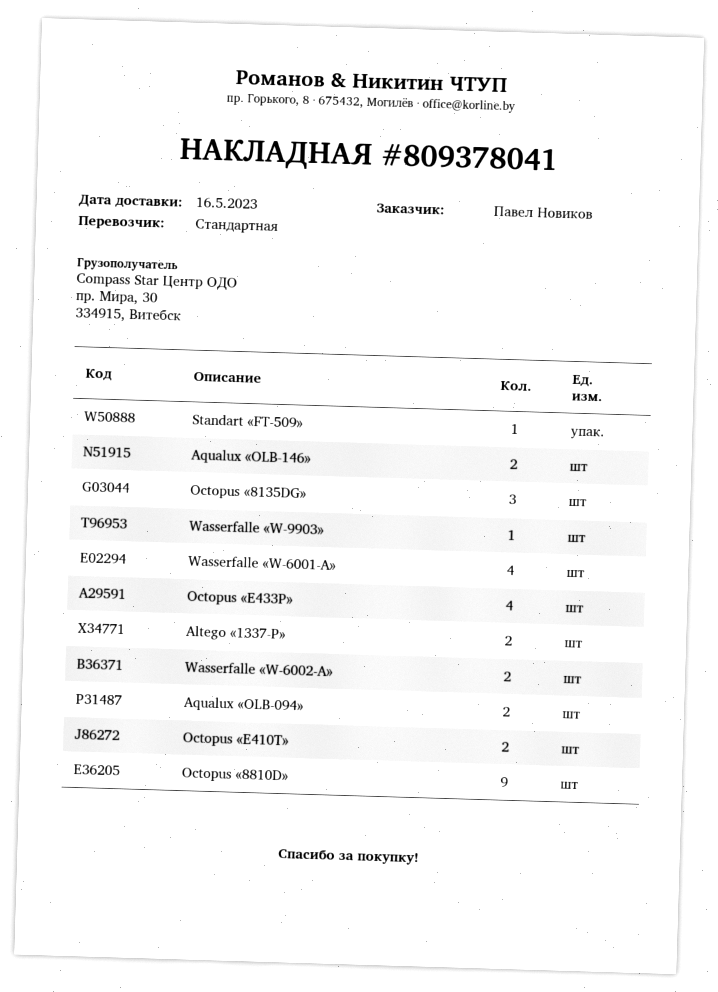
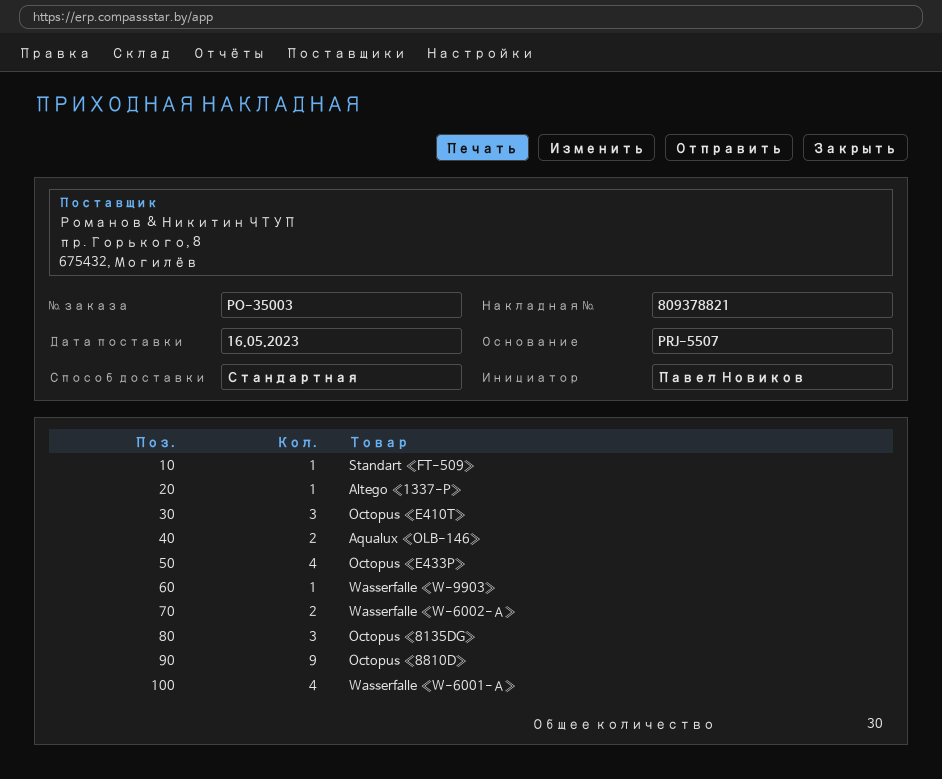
delivery note number: 809378041 -> 809378821
Altego «1337-P»: 2 -> 1
Aqualux «OLB-094»: 2 -> none
Octopus «E410T»: 2 -> 3

